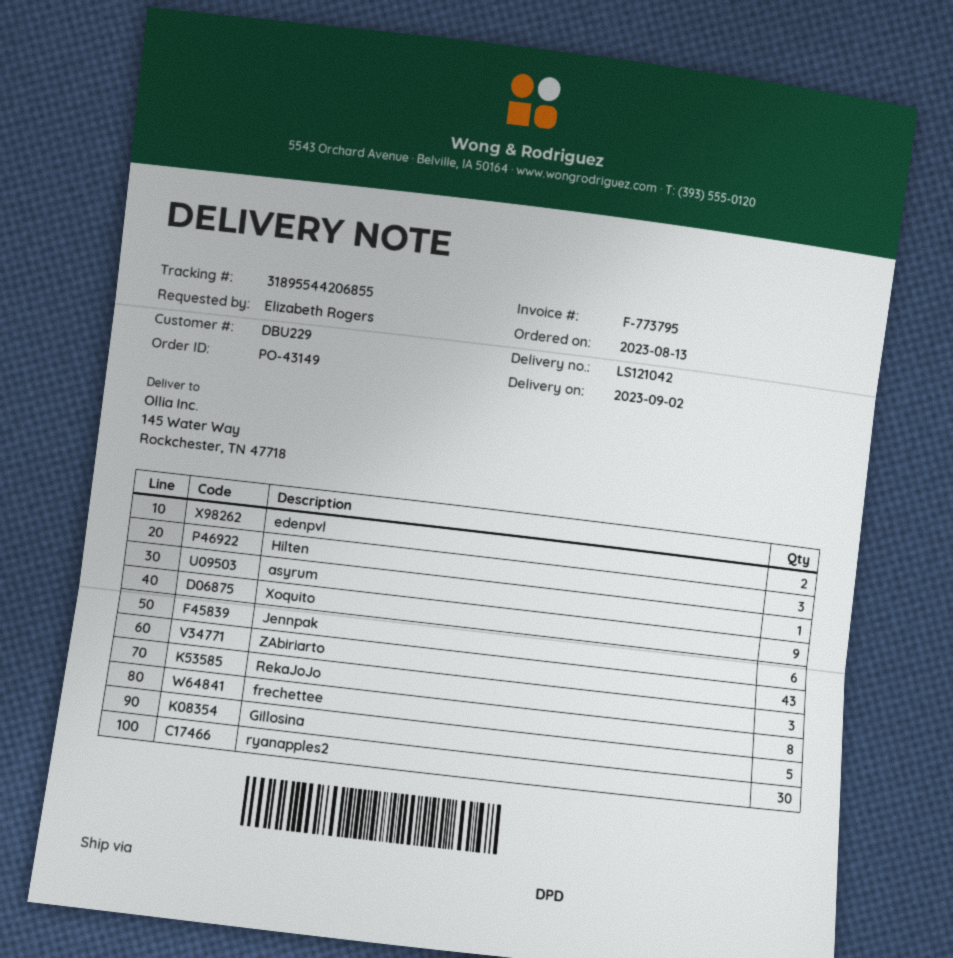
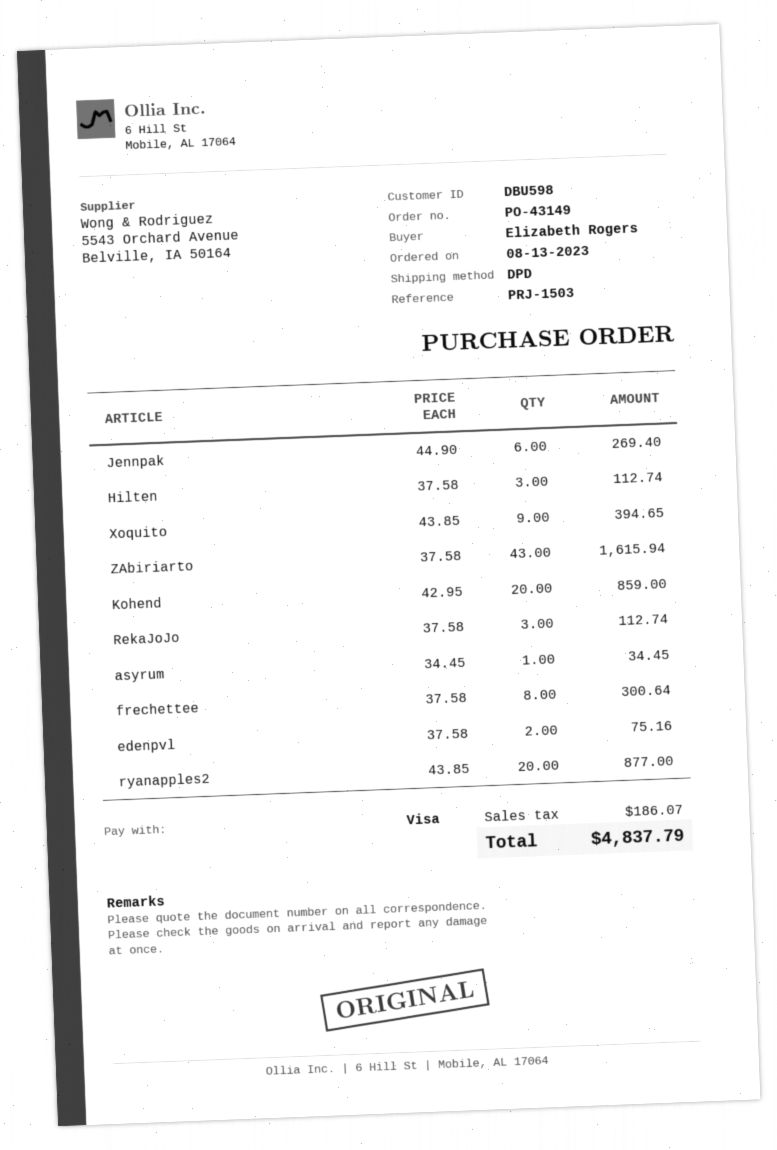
customer number: DBU229 -> DBU598
Gillosina: 5 -> none
ryanapples2: 30 -> 20
Kohend: none -> 20

